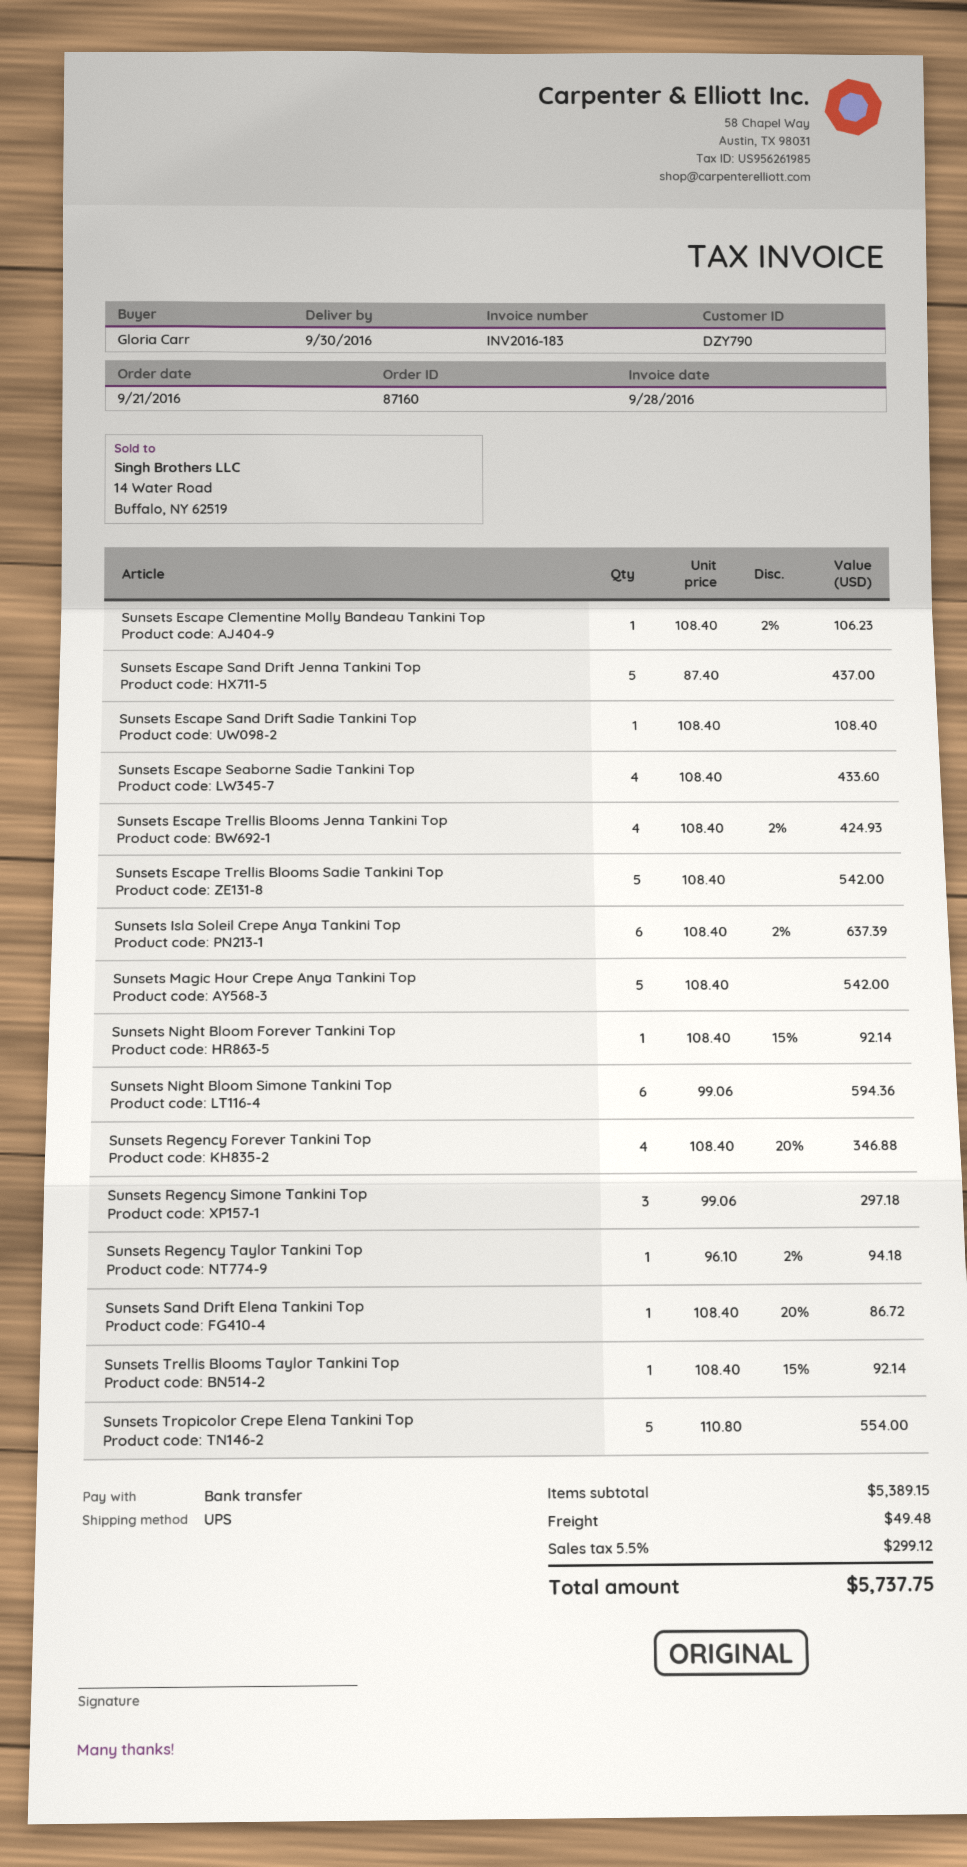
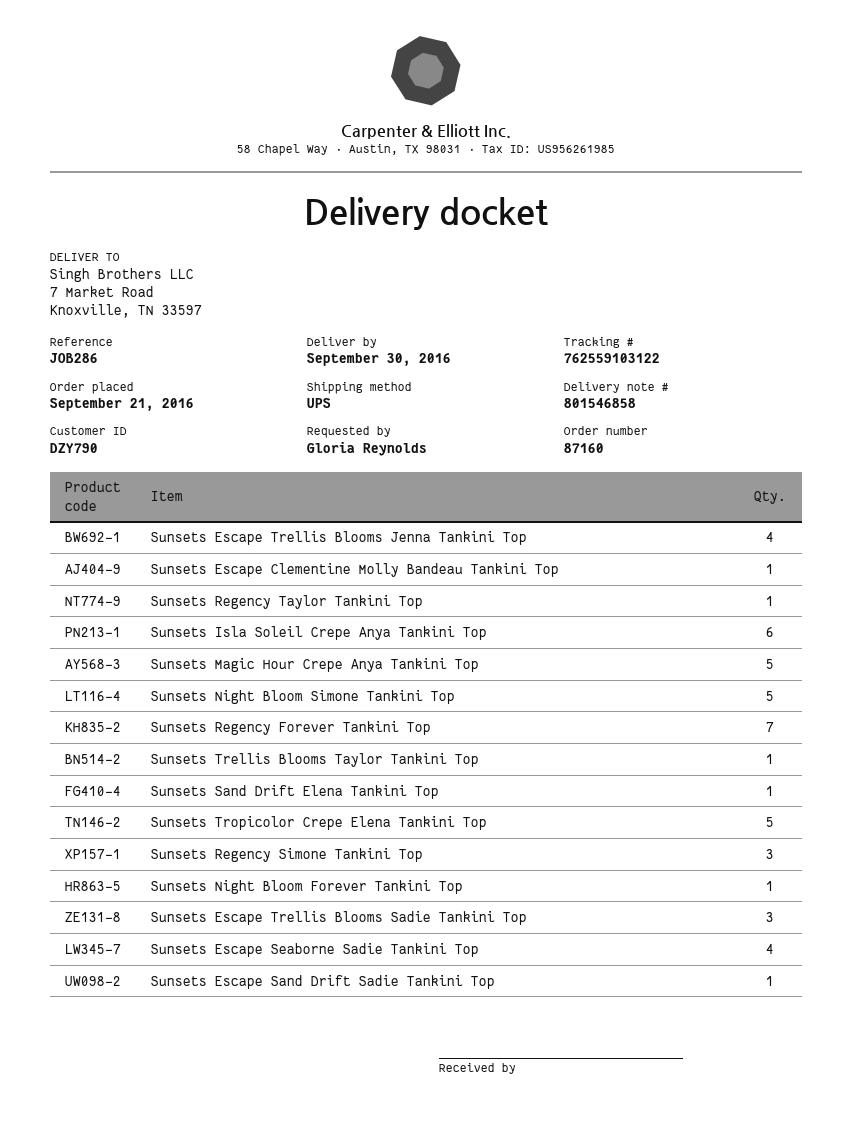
ordered by: Gloria Carr -> Gloria Reynolds
Sunsets Escape Sand Drift Jenna Tankini Top: 5 -> none
Sunsets Escape Trellis Blooms Sadie Tankini Top: 5 -> 3
Sunsets Night Bloom Simone Tankini Top: 6 -> 5
Sunsets Regency Forever Tankini Top: 4 -> 7

